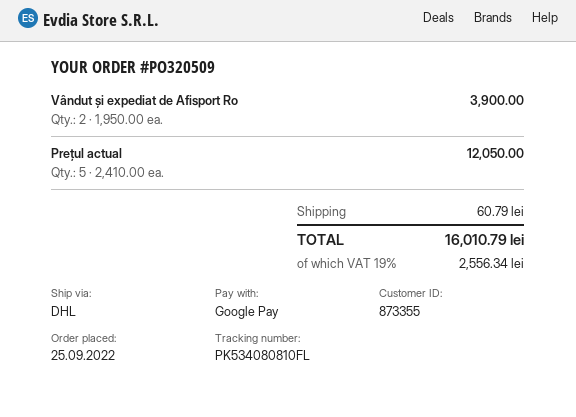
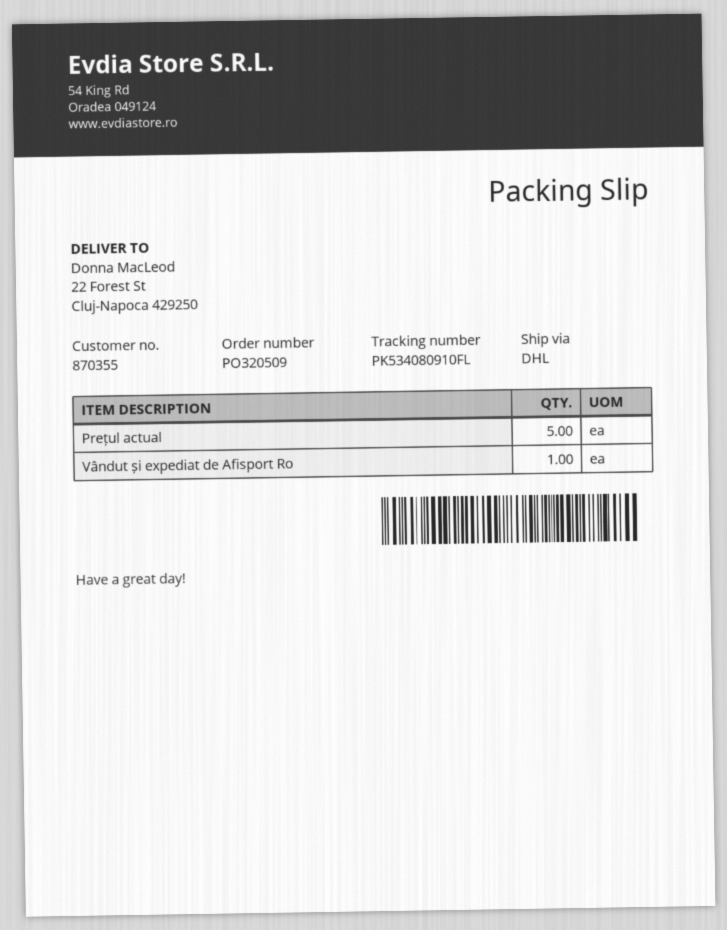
customer number: 873355 -> 870355
tracking number: PK534080810FL -> PK534080910FL
Vândut și expediat de Afisport Ro: 2 -> 1

